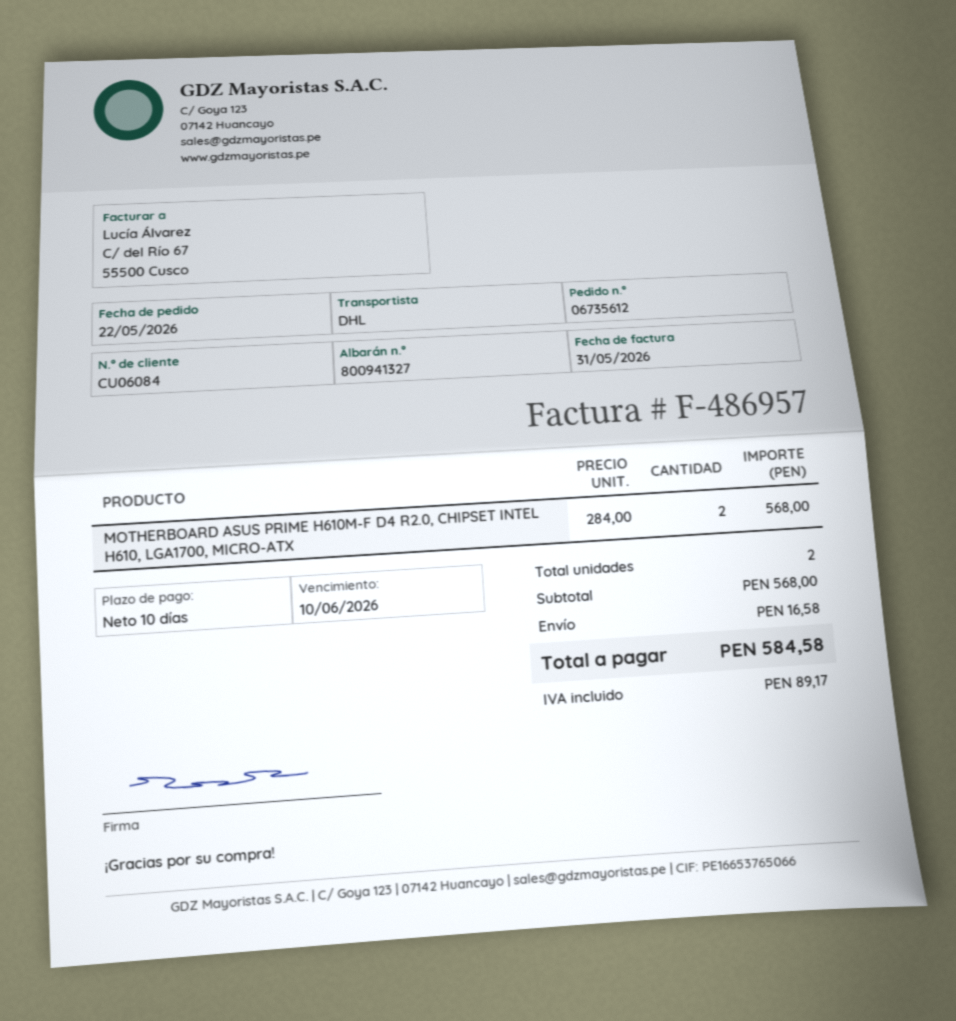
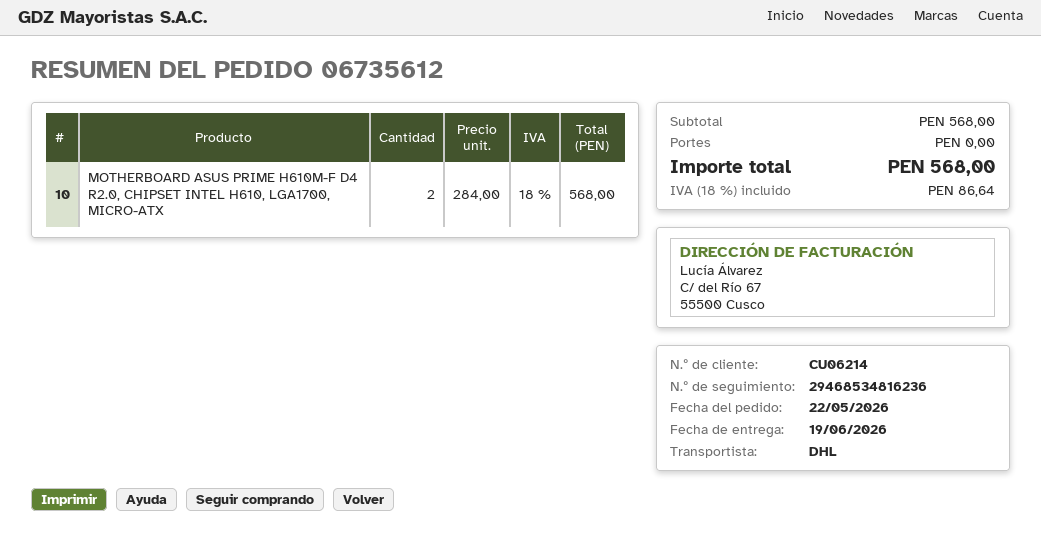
customer number: CU06084 -> CU06214
shipping: 16.58 -> 0.00
tax: 89.17 -> 86.64
total: 584.58 -> 568.00

